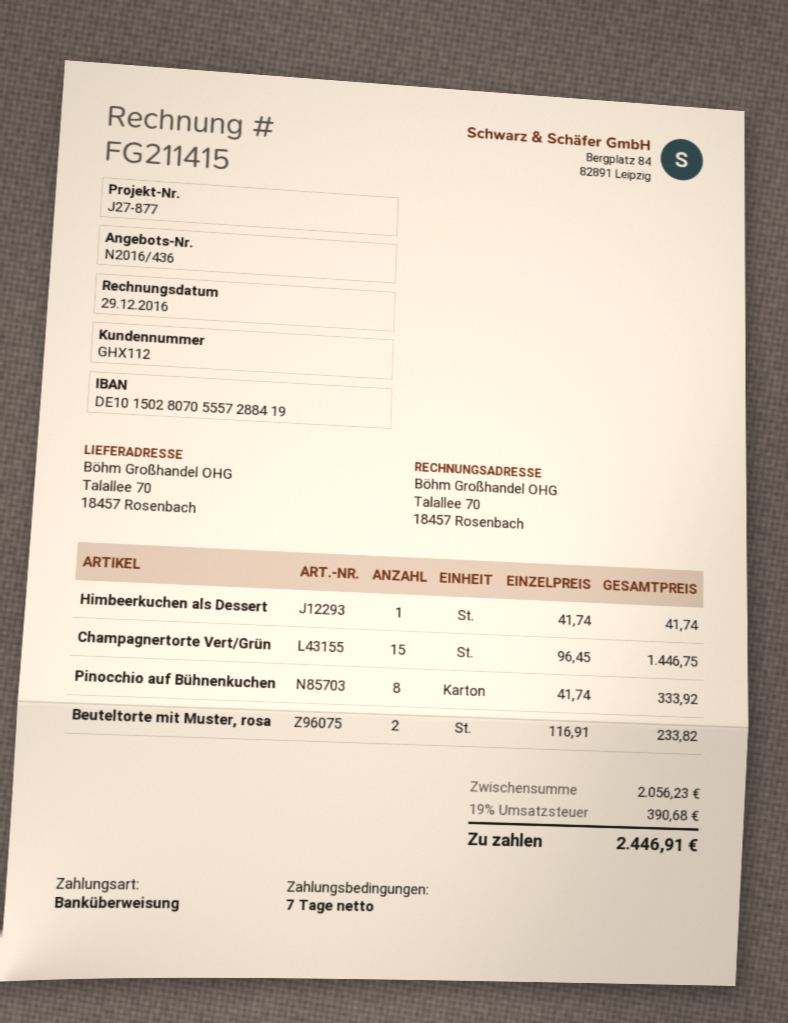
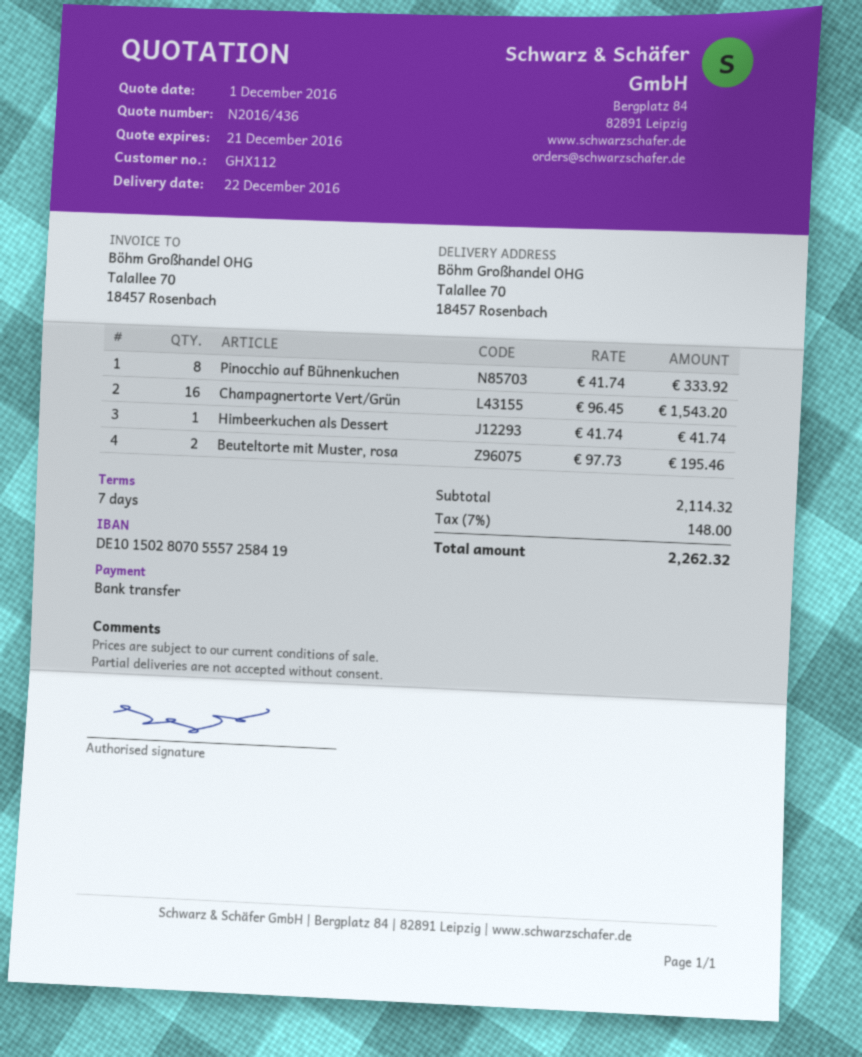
bank account: DE10150280705557288419 -> DE10150280705557258419
Champagnertorte Vert/Grün: 15 x 96.45 = 1446.75 -> 16 x 96.45 = 1543.20
Beuteltorte mit Muster, rosa: 2 x 116.91 = 233.82 -> 2 x 97.73 = 195.46
subtotal: 2056.23 -> 2114.32
tax: 19% = 390.68 -> 7% = 148.00
total: 2446.91 -> 2262.32

